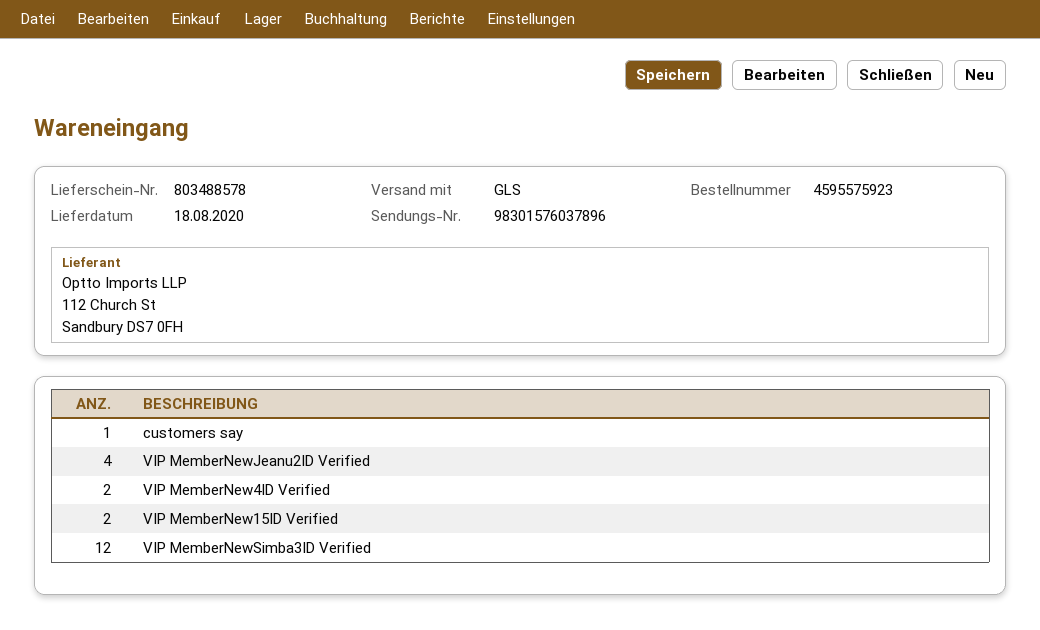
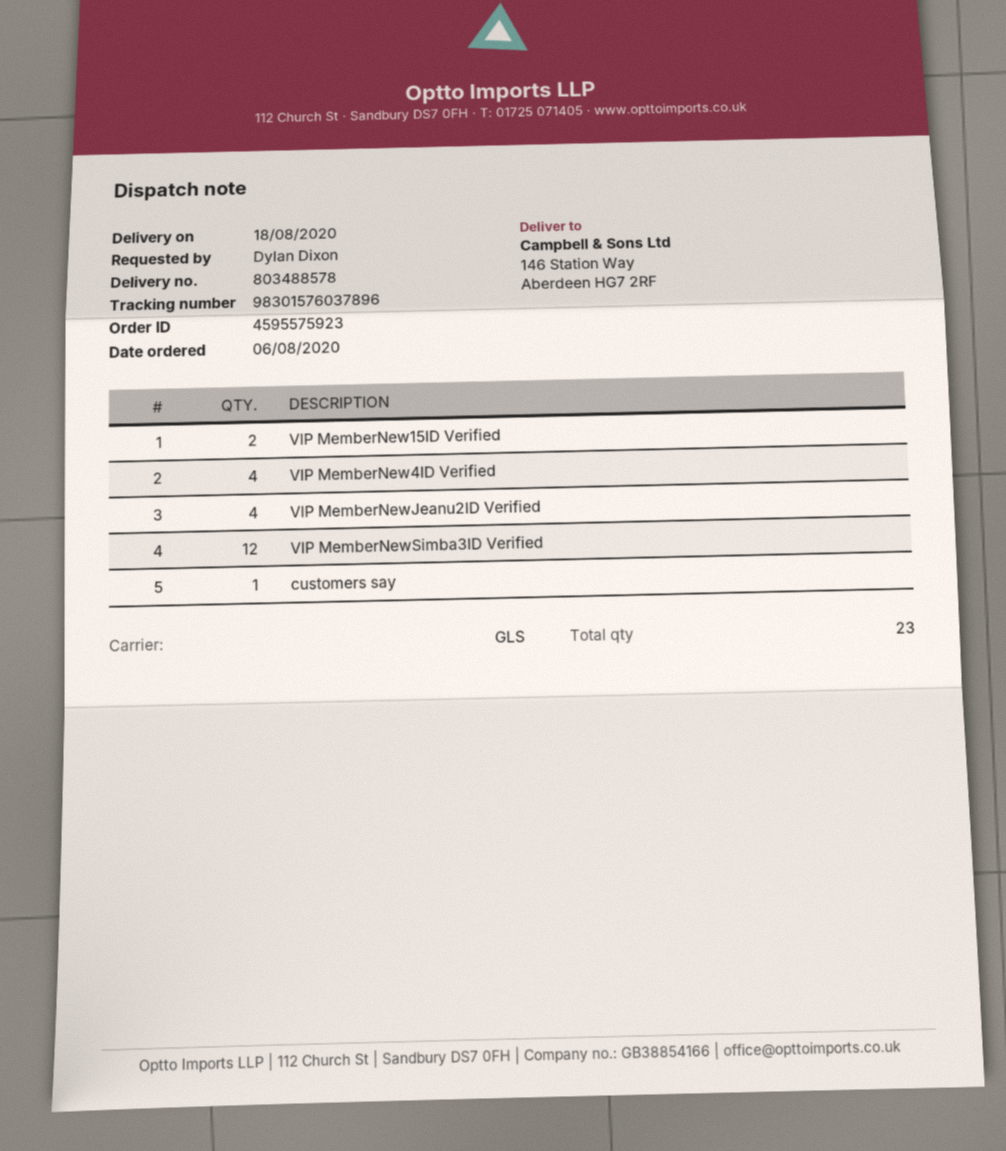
VIP MemberNew4ID Verified: 2 -> 4

